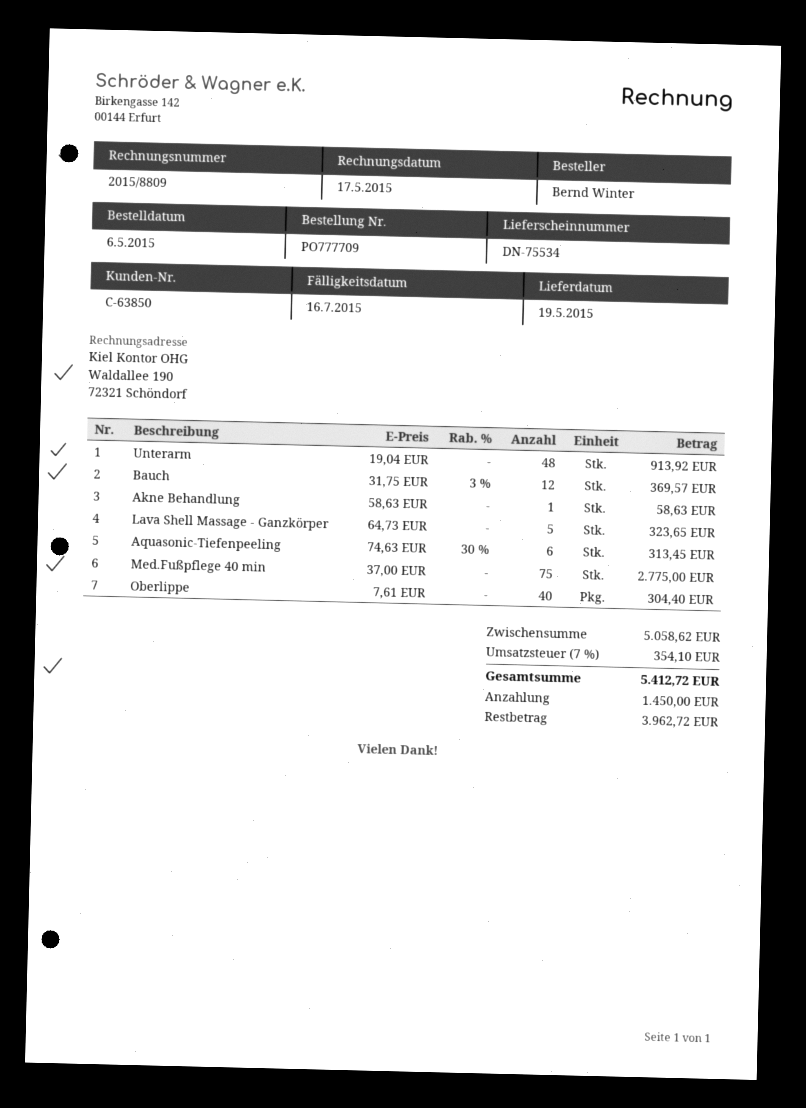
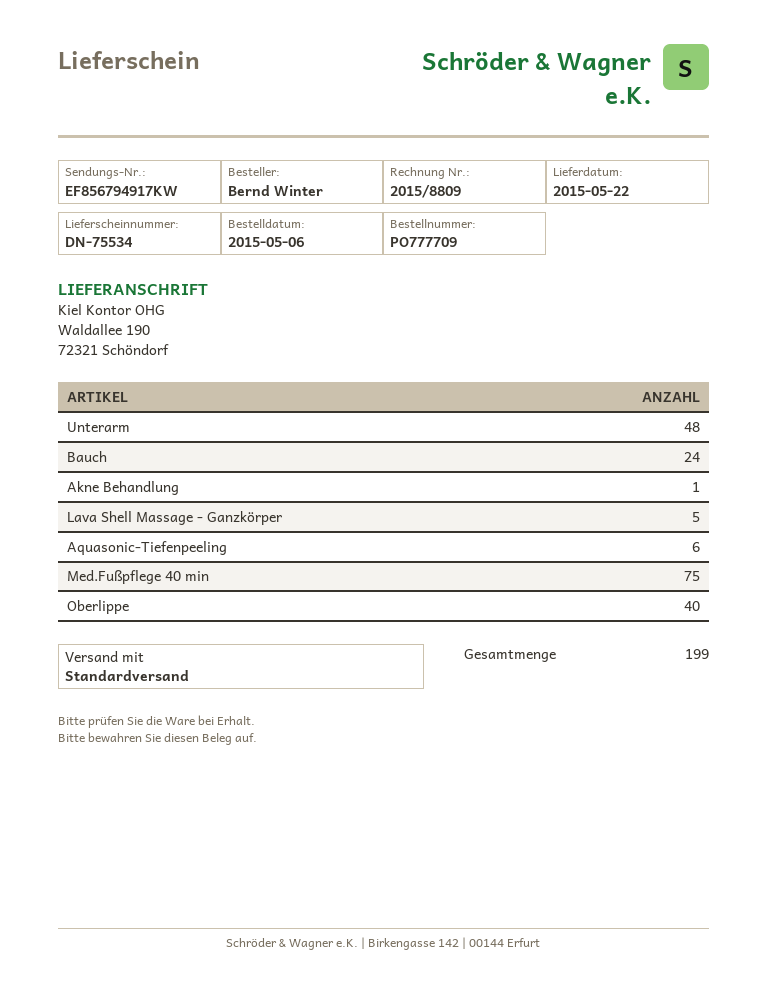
delivery date: 2015-05-19 -> 2015-05-22
Bauch: 12 -> 24

